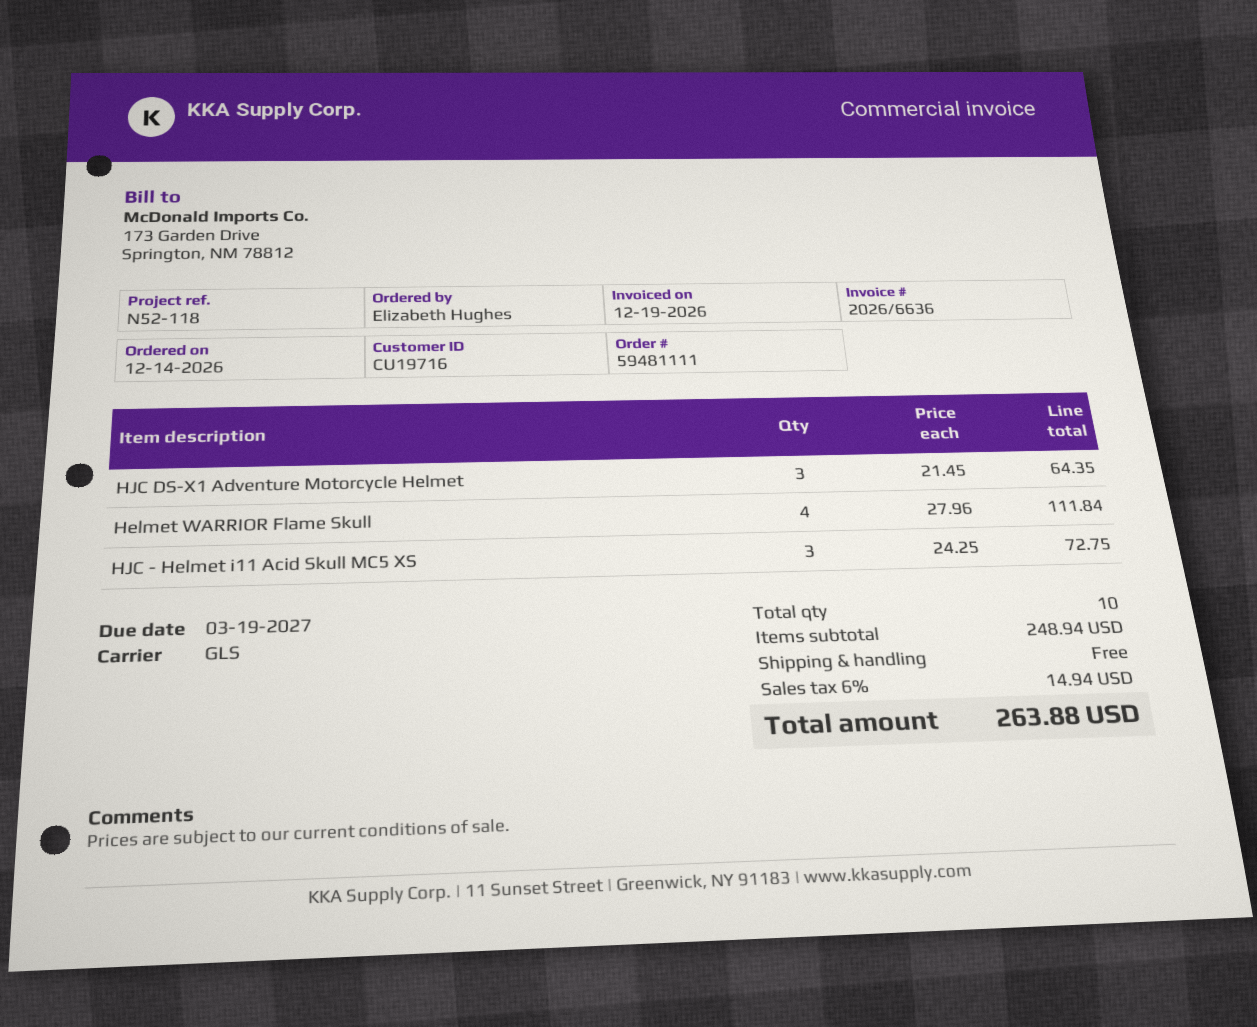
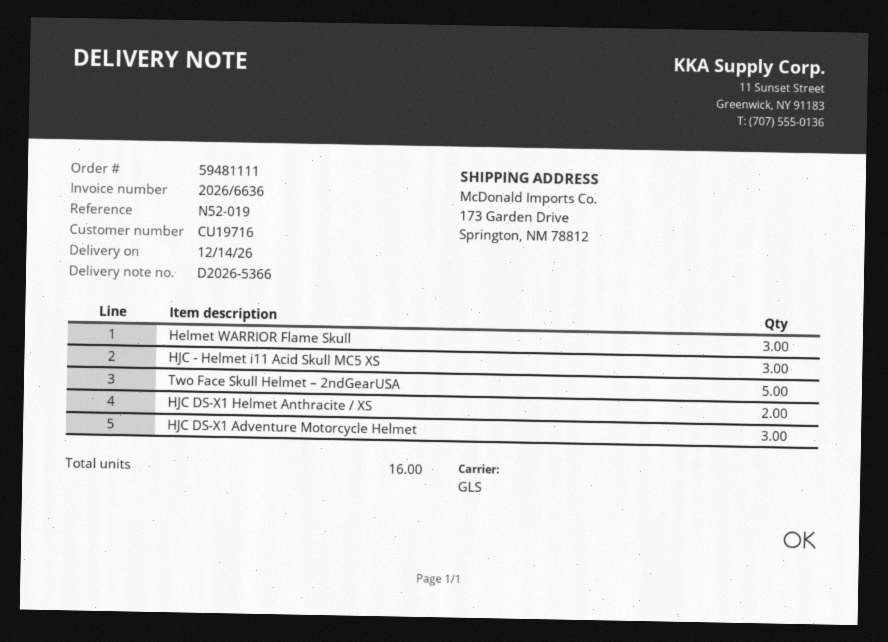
reference: N52-118 -> N52-019
Helmet WARRIOR Flame Skull: 4 -> 3
Two Face Skull Helmet – 2ndGearUSA: none -> 5
HJC DS-X1 Helmet Anthracite / XS: none -> 2
total quantity: 10 -> 16

